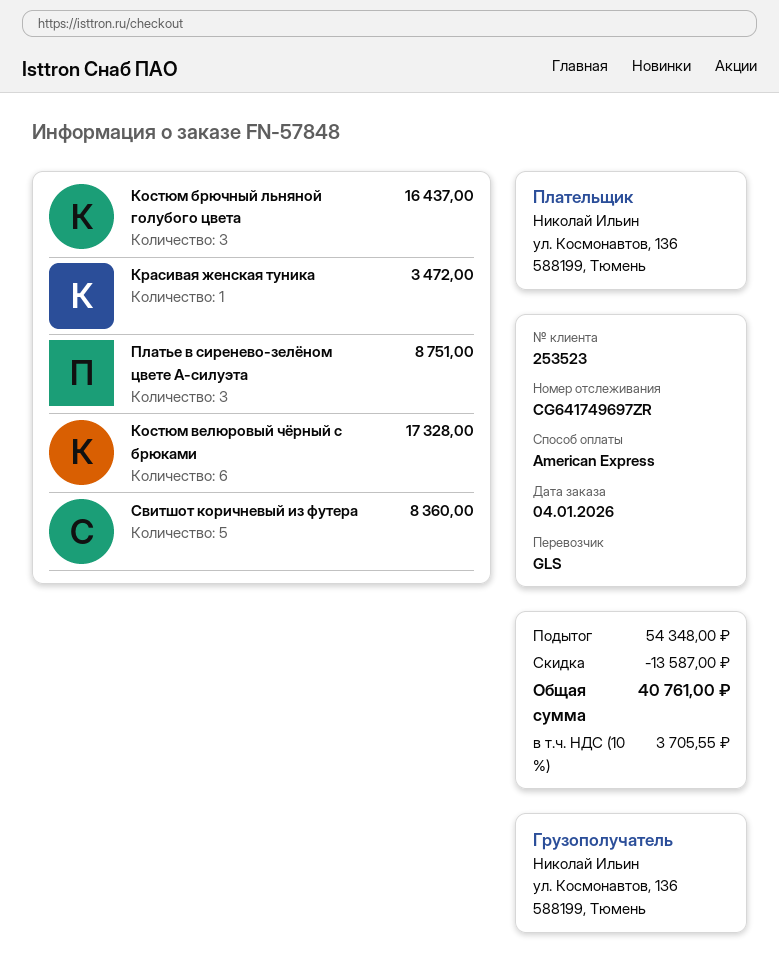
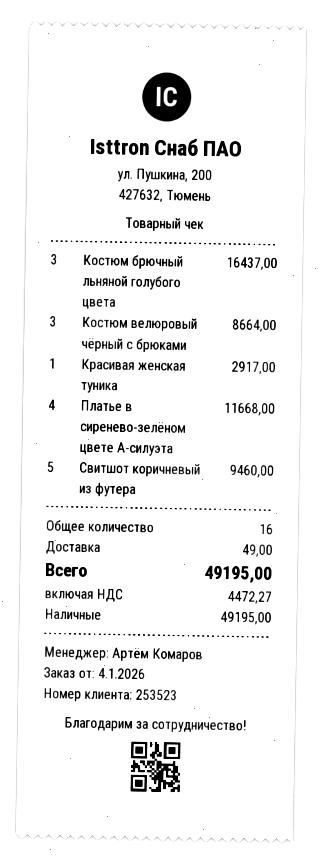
payment method: American Express -> cash
Красивая женская туника: 1 for 3472.00 -> 1 for 2917.00
Платье в сиренево-зелёном цвете А-силуэта: 3 for 8751.00 -> 4 for 11668.00
Костюм велюровый чёрный с брюками: 6 for 17328.00 -> 3 for 8664.00
Свитшот коричневый из футера: 5 for 8360.00 -> 5 for 9460.00
discount: 13587.00 -> none
shipping: none -> 49.00
tax: 3705.55 -> 4472.27
total: 40761.00 -> 49195.00

